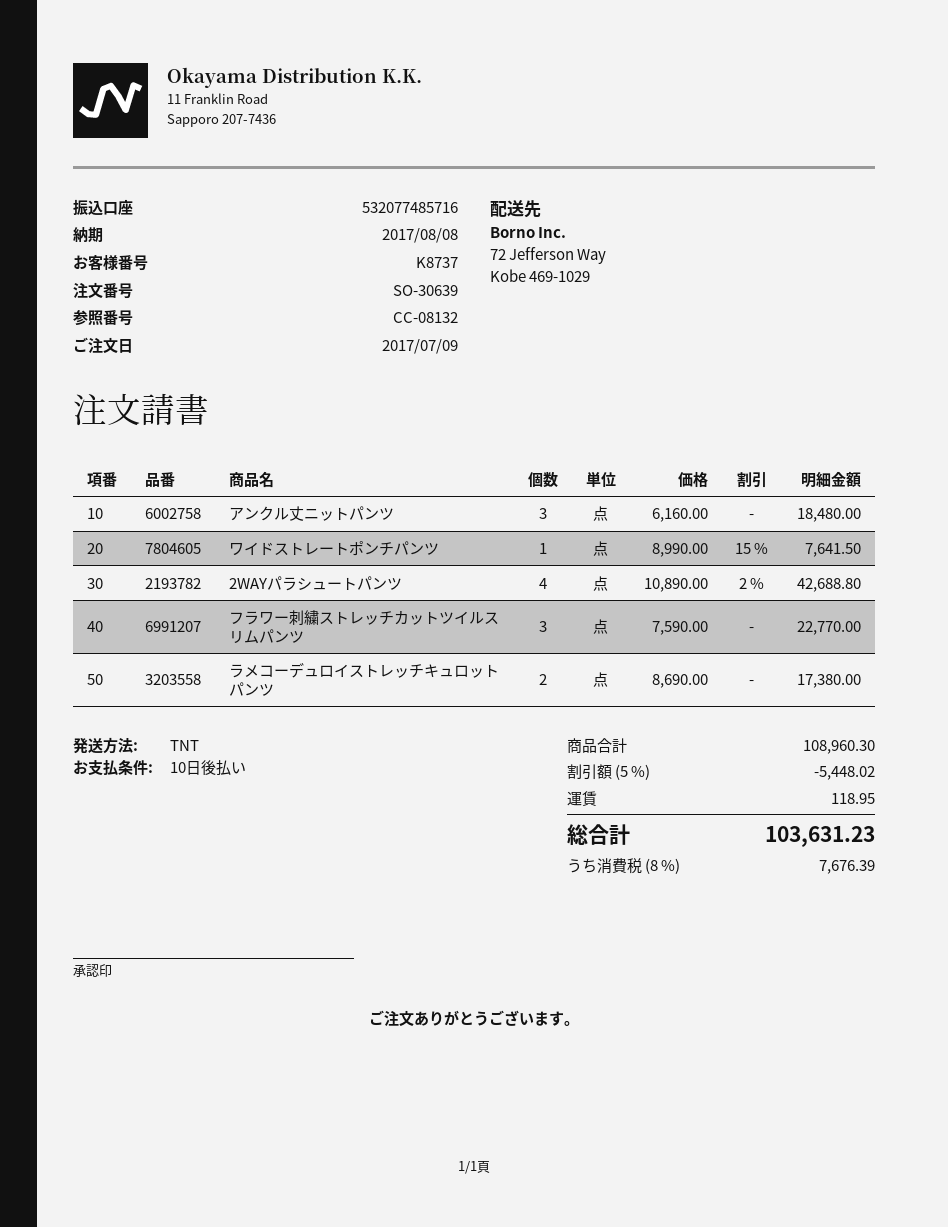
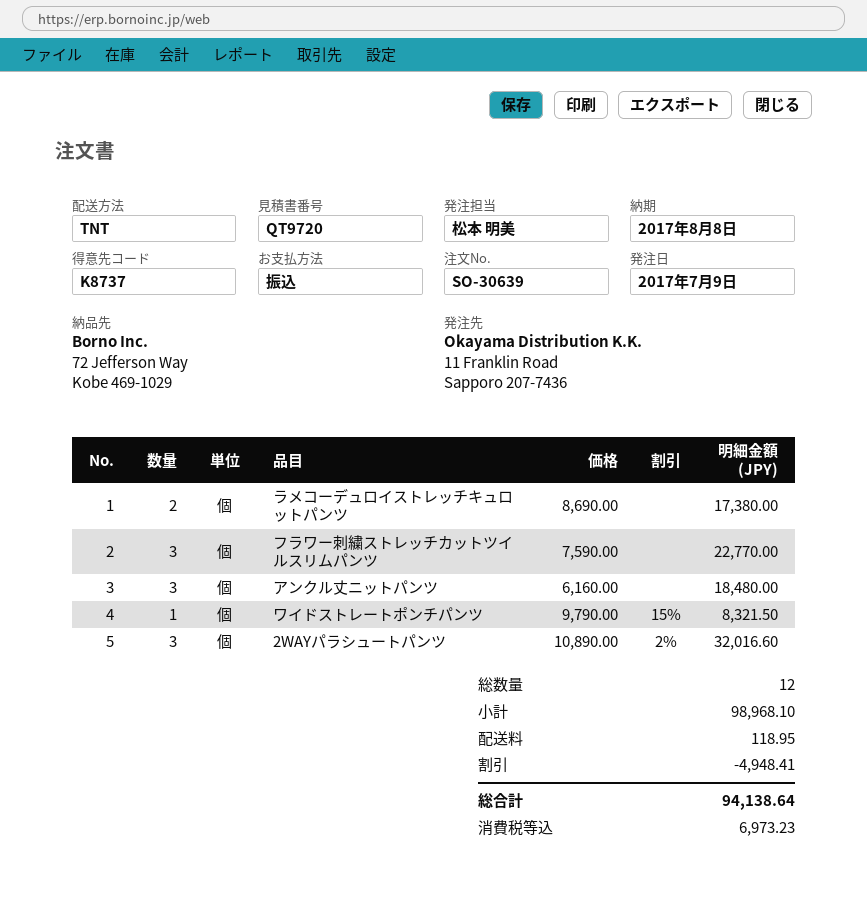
ワイドストレートポンチパンツ: 1 x 8990.00 - 15% = 7641.50 -> 1 x 9790.00 - 15% = 8321.50
2WAYパラシュートパンツ: 4 x 10890.00 - 2% = 42688.80 -> 3 x 10890.00 - 2% = 32016.60
subtotal: 108960.30 -> 98968.10
discount: 5448.02 -> 4948.41
tax: 7676.39 -> 6973.23
total: 103631.23 -> 94138.64

